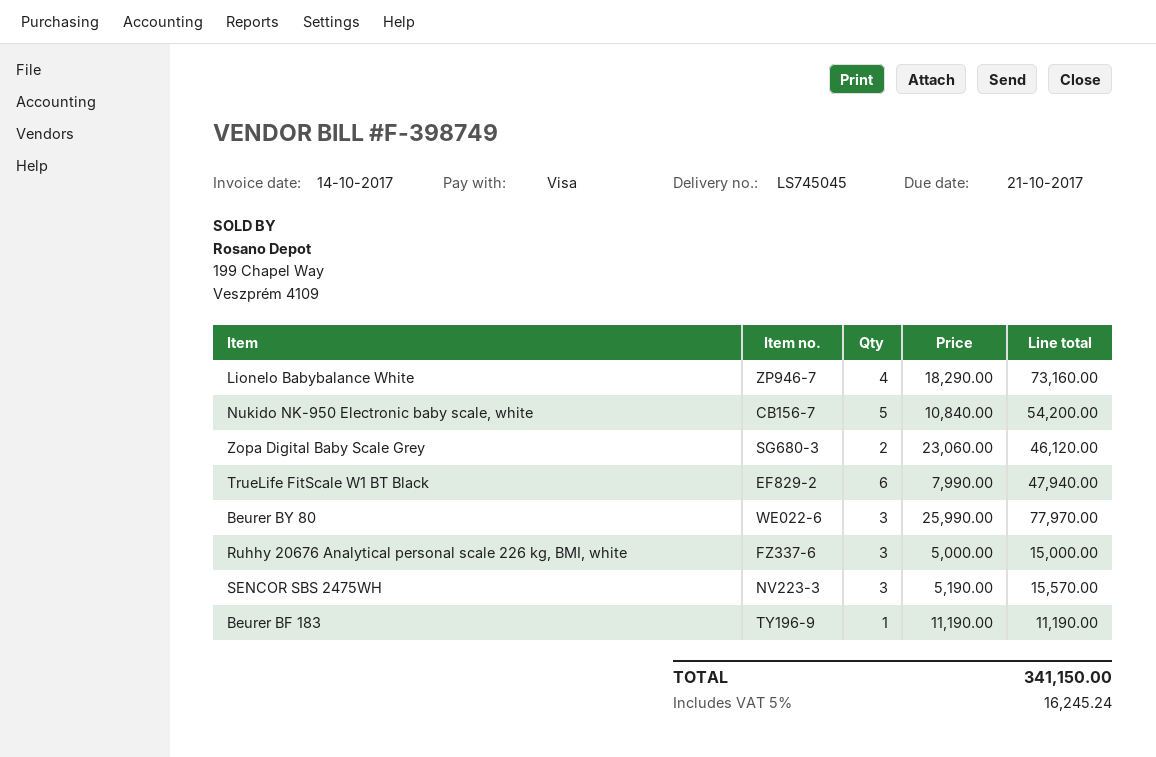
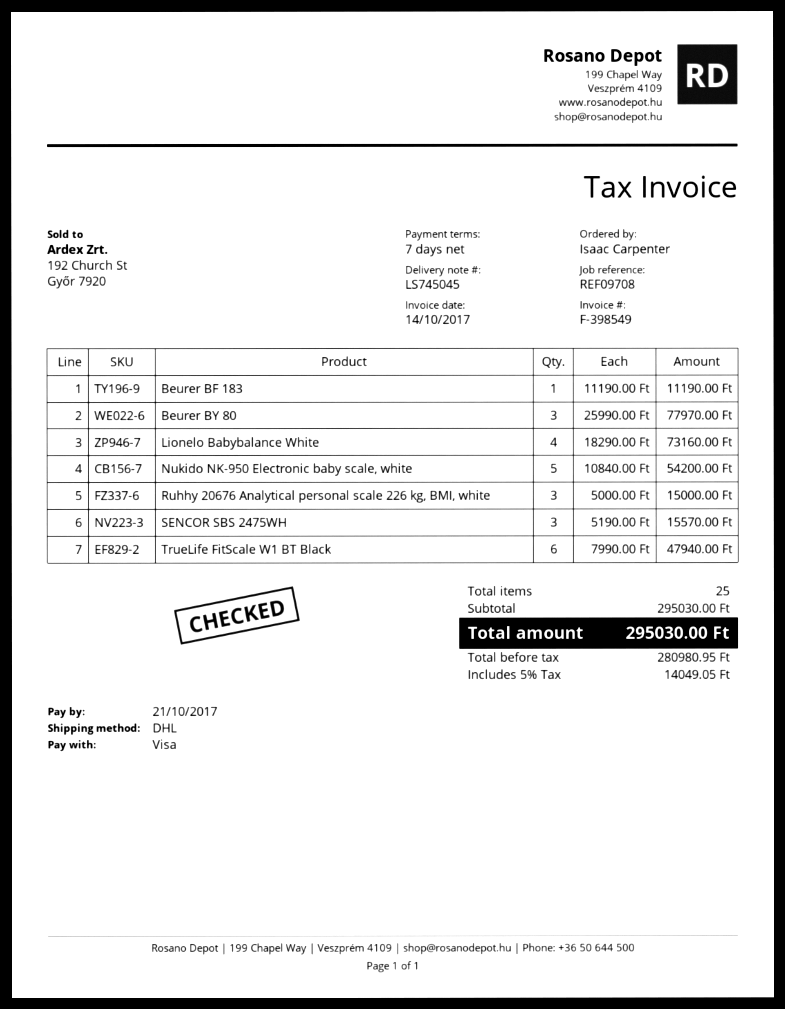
invoice number: F-398749 -> F-398549
Zopa Digital Baby Scale Grey: 2 x 23060.00 = 46120.00 -> none
tax: 5% = 16245.24 -> 5% = 14049.05
total: 341150.00 -> 295030.00

